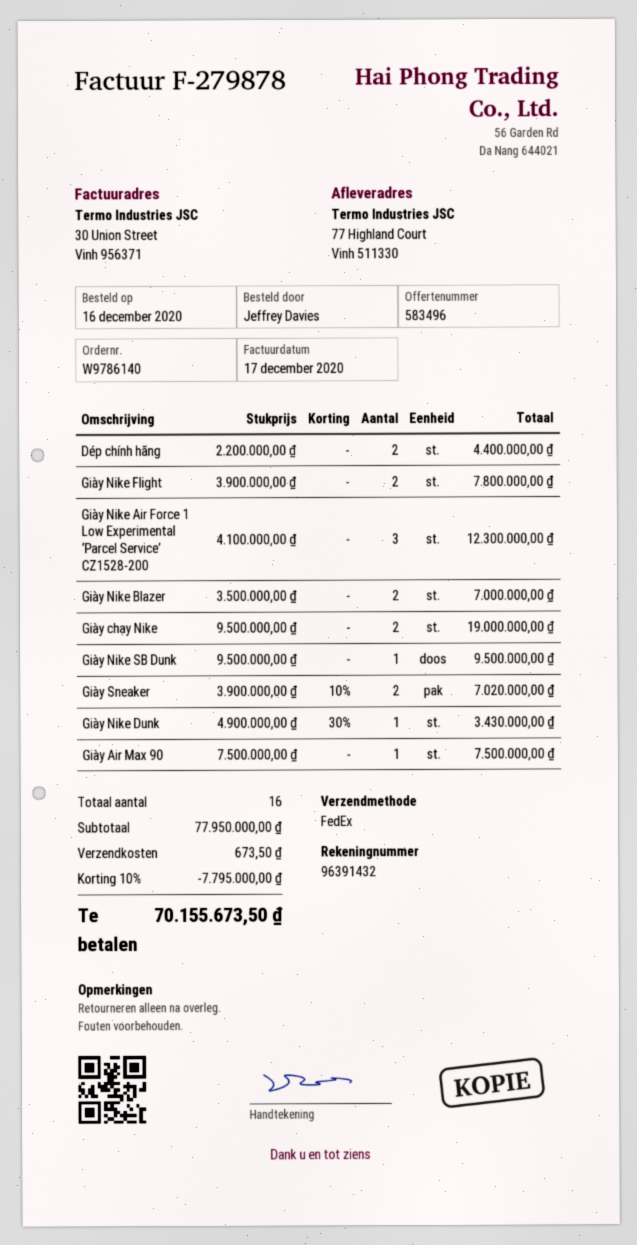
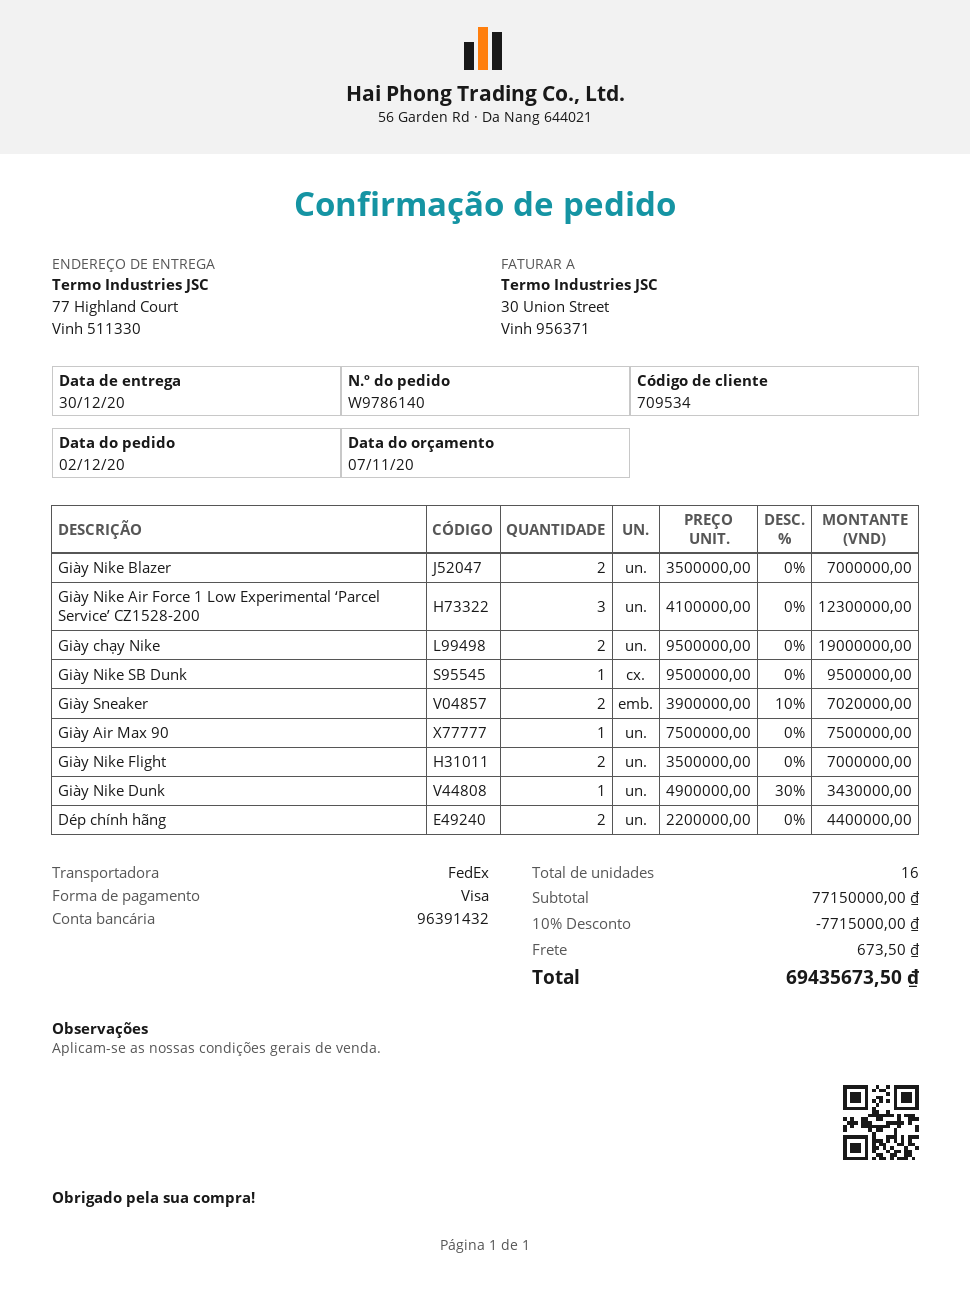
order date: 2020-12-16 -> 2020-12-02
Giày Nike Flight: 2 x 3900000.00 = 7800000.00 -> 2 x 3500000.00 = 7000000.00
subtotal: 77950000.00 -> 77150000.00
discount: 10% = 7795000.00 -> 10% = 7715000.00
total: 70155673.50 -> 69435673.50

